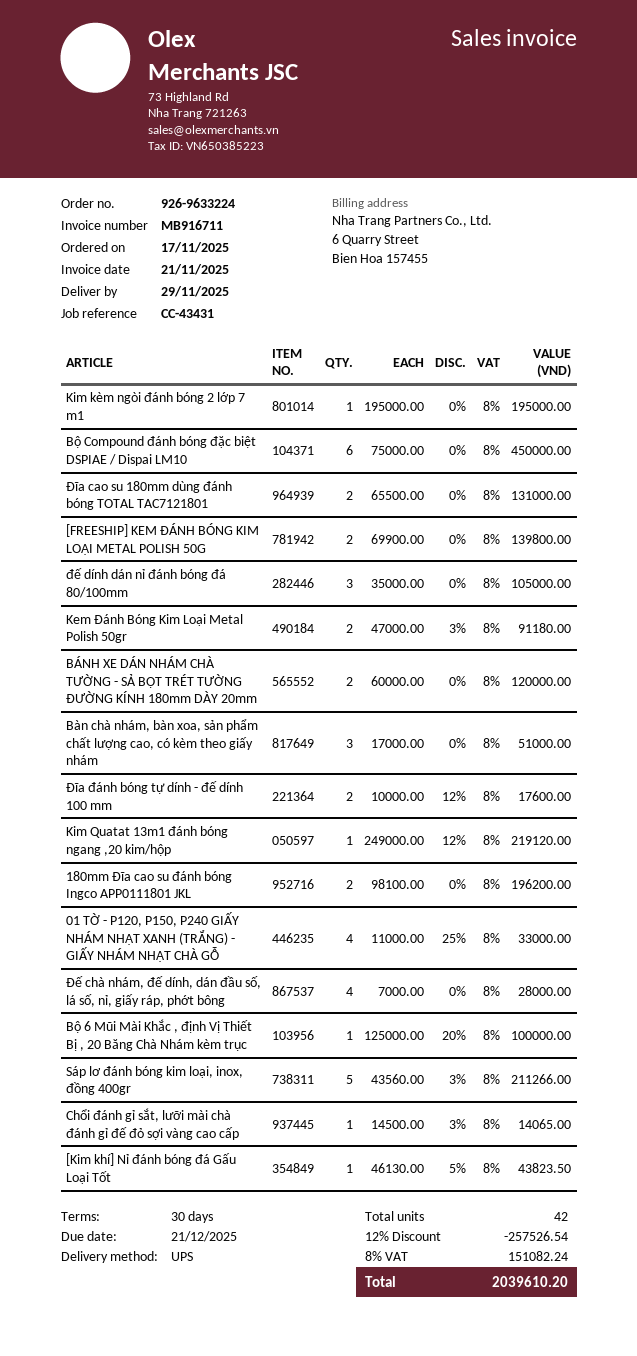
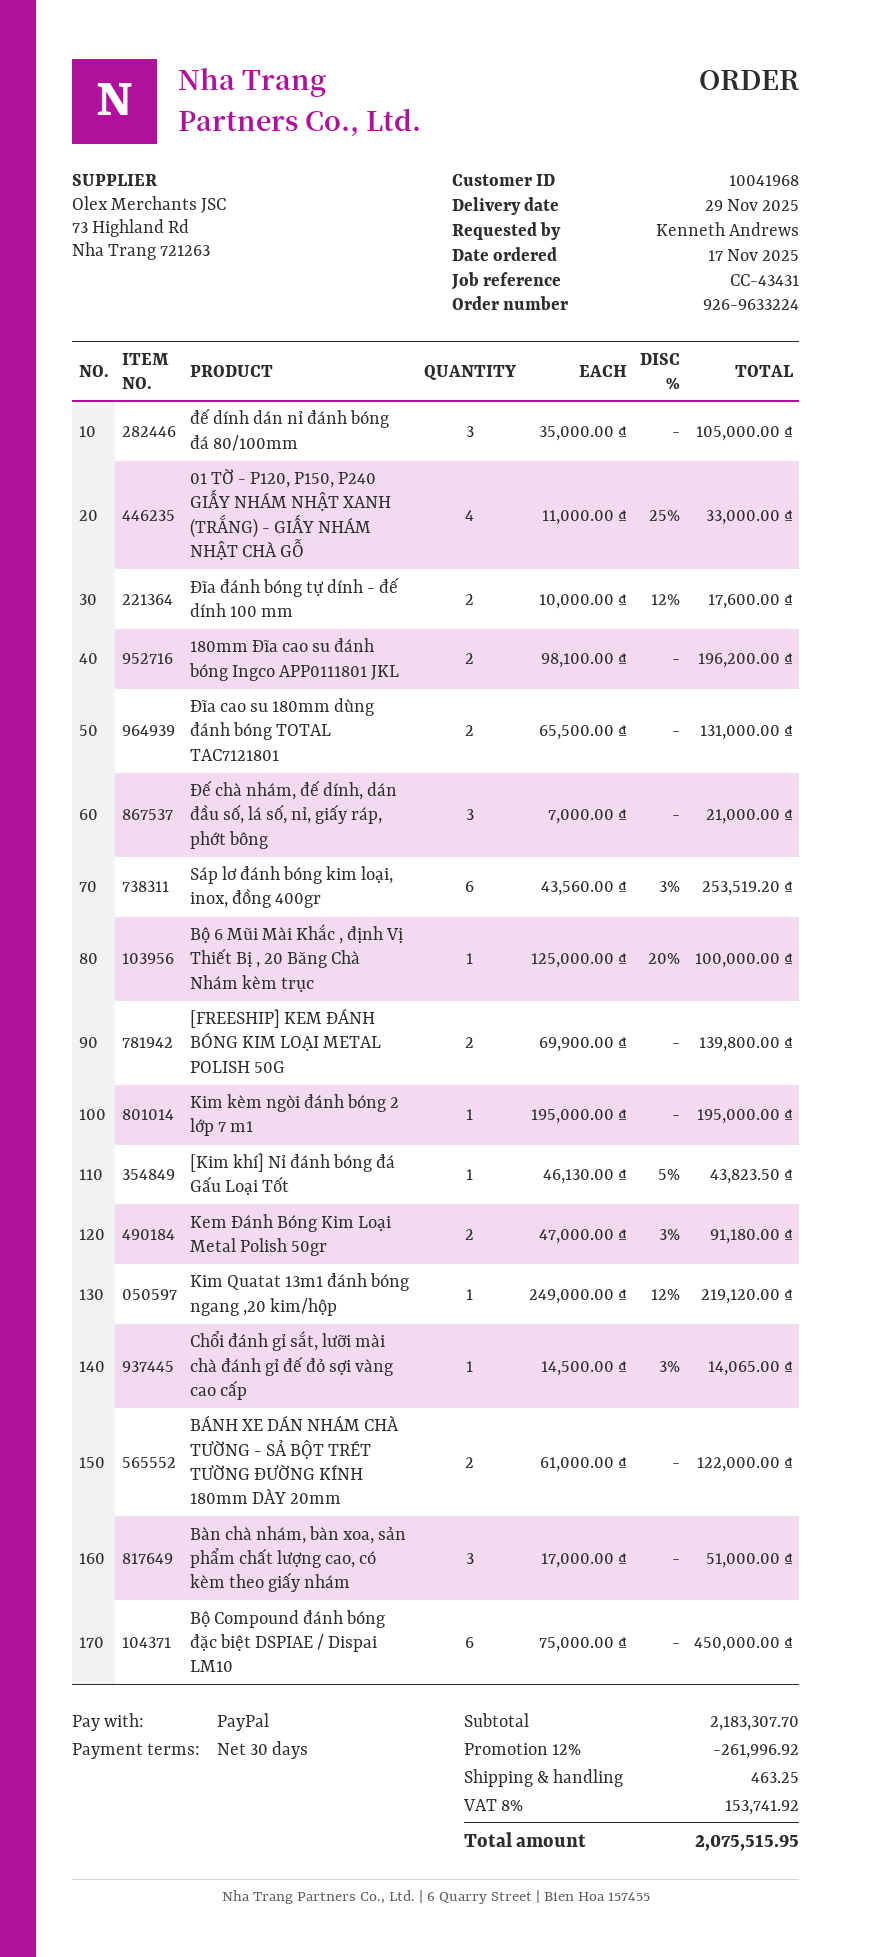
BÁNH XE DÁN NHÁM CHÀ TƯỜNG - SẢ BỘT TRÉT TƯỜNG ĐƯỜNG KÍNH 180mm DÀY 20mm: 2 x 60000.00 = 120000.00 -> 2 x 61000.00 = 122000.00
Đế chà nhám, đế dính, dán đầu số, lá số, nỉ, giấy ráp, phớt bông: 4 x 7000.00 = 28000.00 -> 3 x 7000.00 = 21000.00
Sáp lơ đánh bóng kim loại, inox, đồng 400gr: 5 x 43560.00 - 3% = 211266.00 -> 6 x 43560.00 - 3% = 253519.20
discount: 12% = 257526.54 -> 12% = 261996.92
shipping: none -> 463.25
tax: 8% = 151082.24 -> 8% = 153741.92
total: 2039610.20 -> 2075515.95

